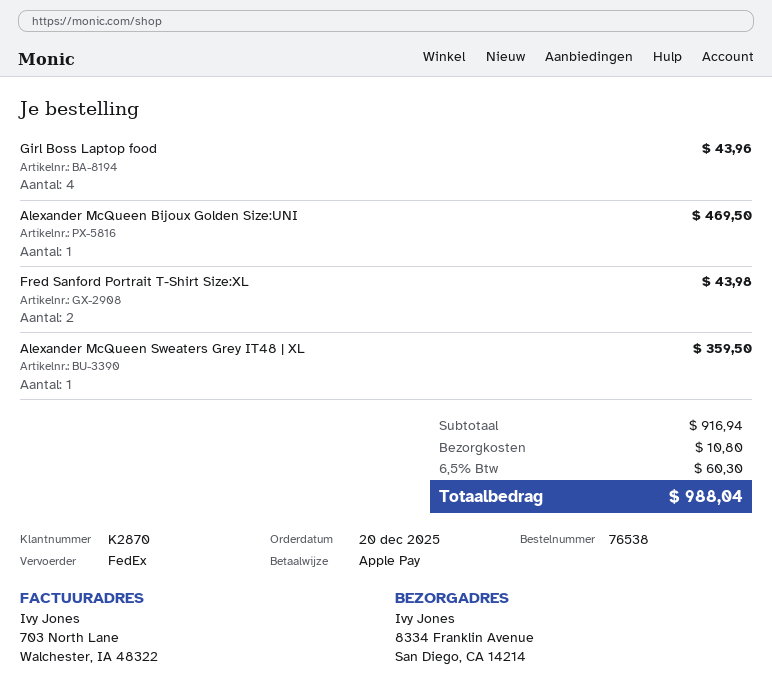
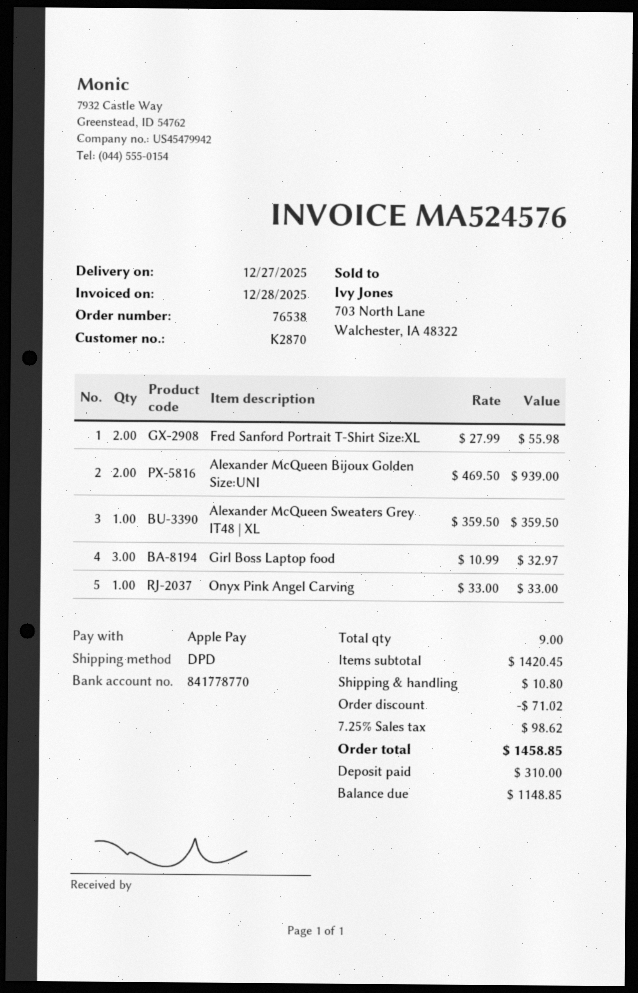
shipping method: FedEx -> DPD
Girl Boss Laptop food: 4 for 43.96 -> 3 for 32.97
Alexander McQueen Bijoux Golden Size:UNI: 1 for 469.50 -> 2 for 939.00
Fred Sanford Portrait T-Shirt Size:XL: 2 for 43.98 -> 2 for 55.98
Onyx Pink Angel Carving: none -> 1 for 33.00
subtotal: 916.94 -> 1420.45
discount: none -> 71.02
tax: 6.5% = 60.30 -> 7.25% = 98.62
total: 988.04 -> 1458.85

